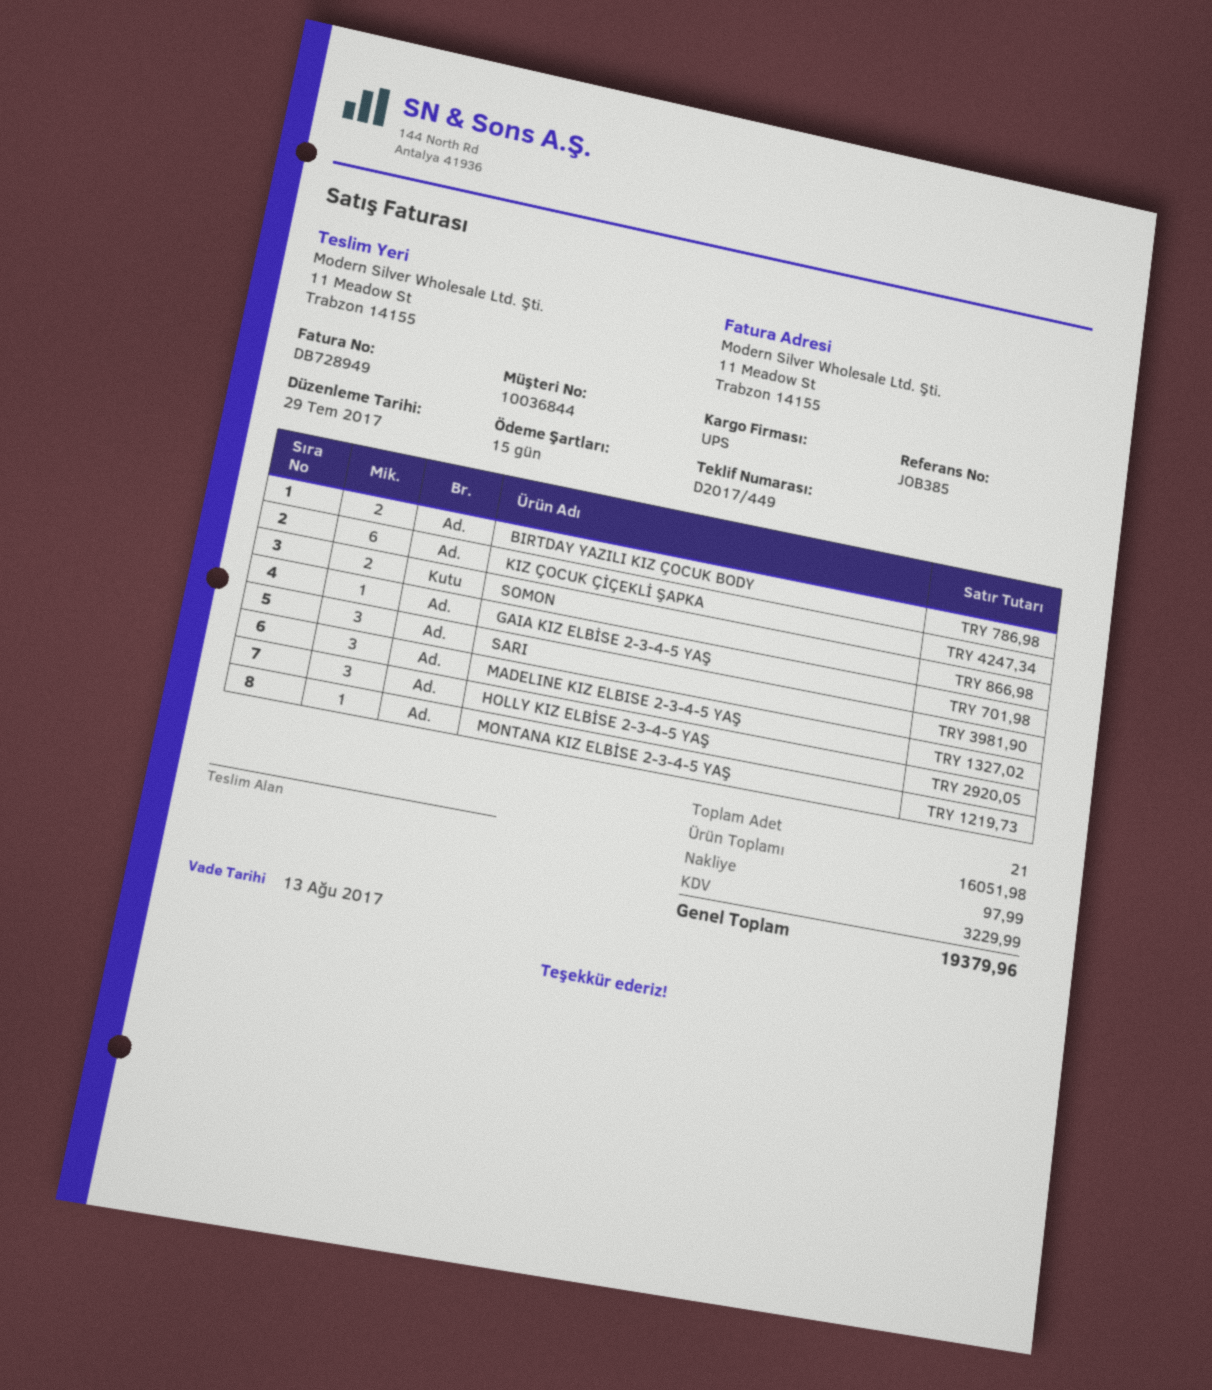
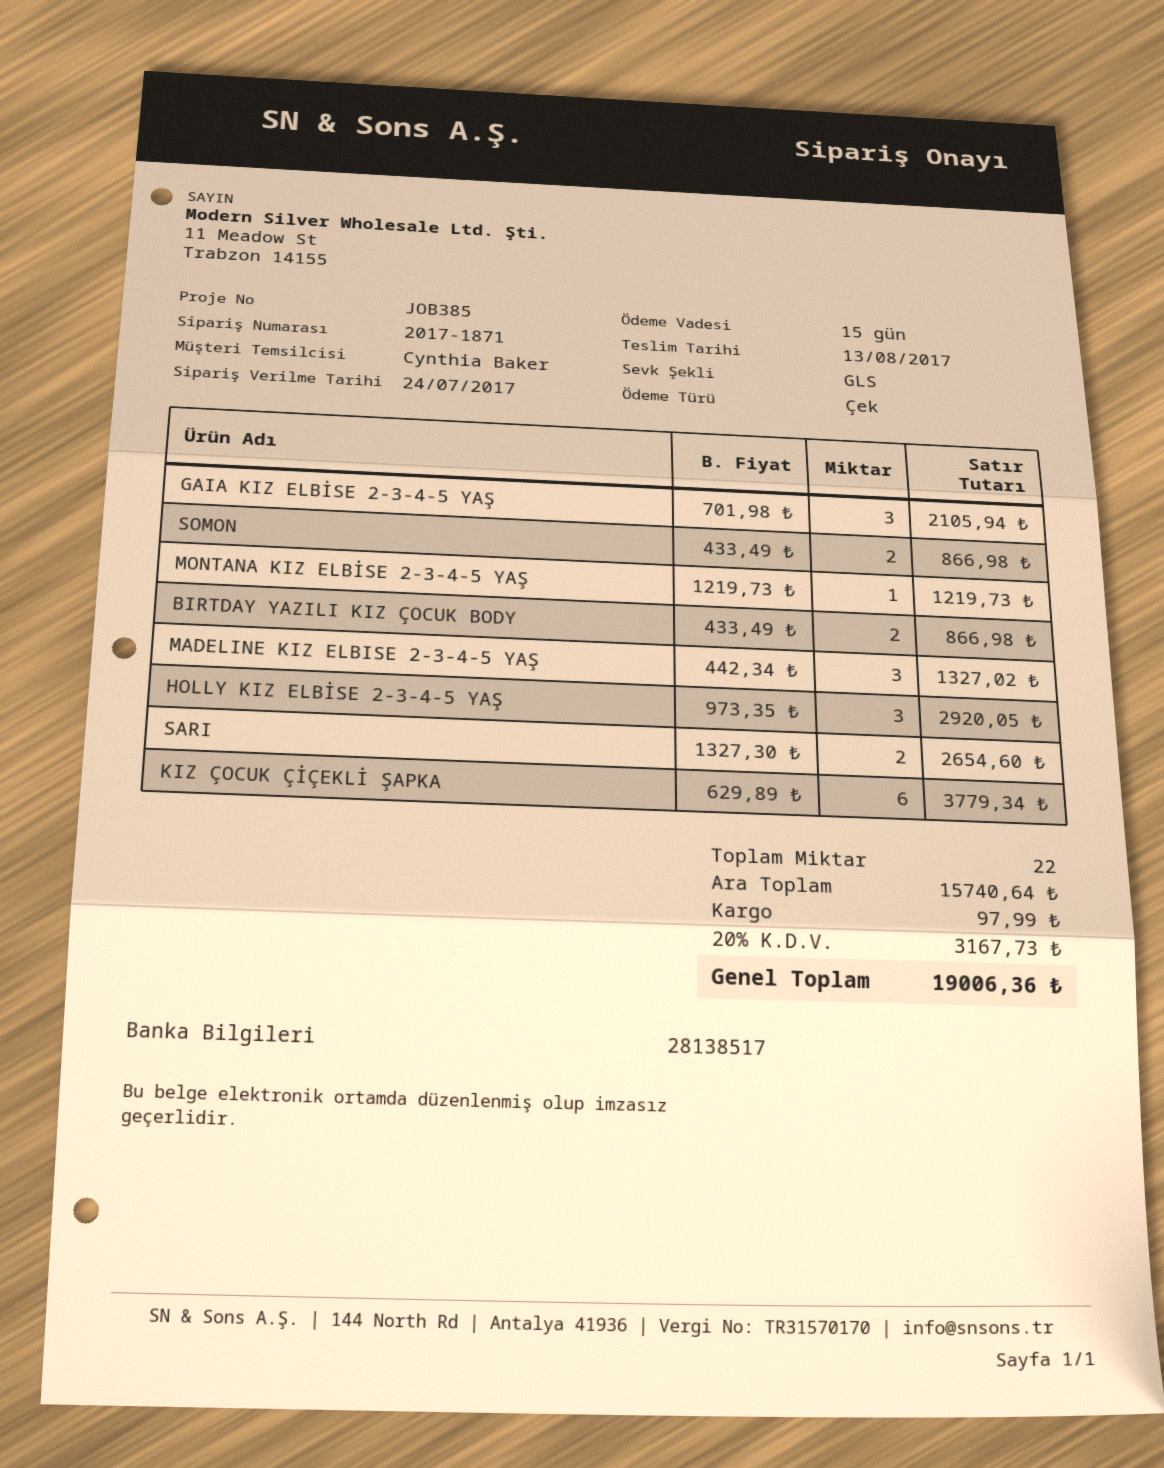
shipping method: UPS -> GLS
BIRTDAY YAZILI KIZ ÇOCUK BODY: 2 for 786.98 -> 2 for 866.98
KIZ ÇOCUK ÇİÇEKLİ ŞAPKA: 6 for 4247.34 -> 6 for 3779.34
GAIA KIZ ELBİSE 2-3-4-5 YAŞ: 1 for 701.98 -> 3 for 2105.94
SARI: 3 for 3981.90 -> 2 for 2654.60
total quantity: 21 -> 22
subtotal: 16051.98 -> 15740.64
tax: 3229.99 -> 3167.73
total: 19379.96 -> 19006.36

